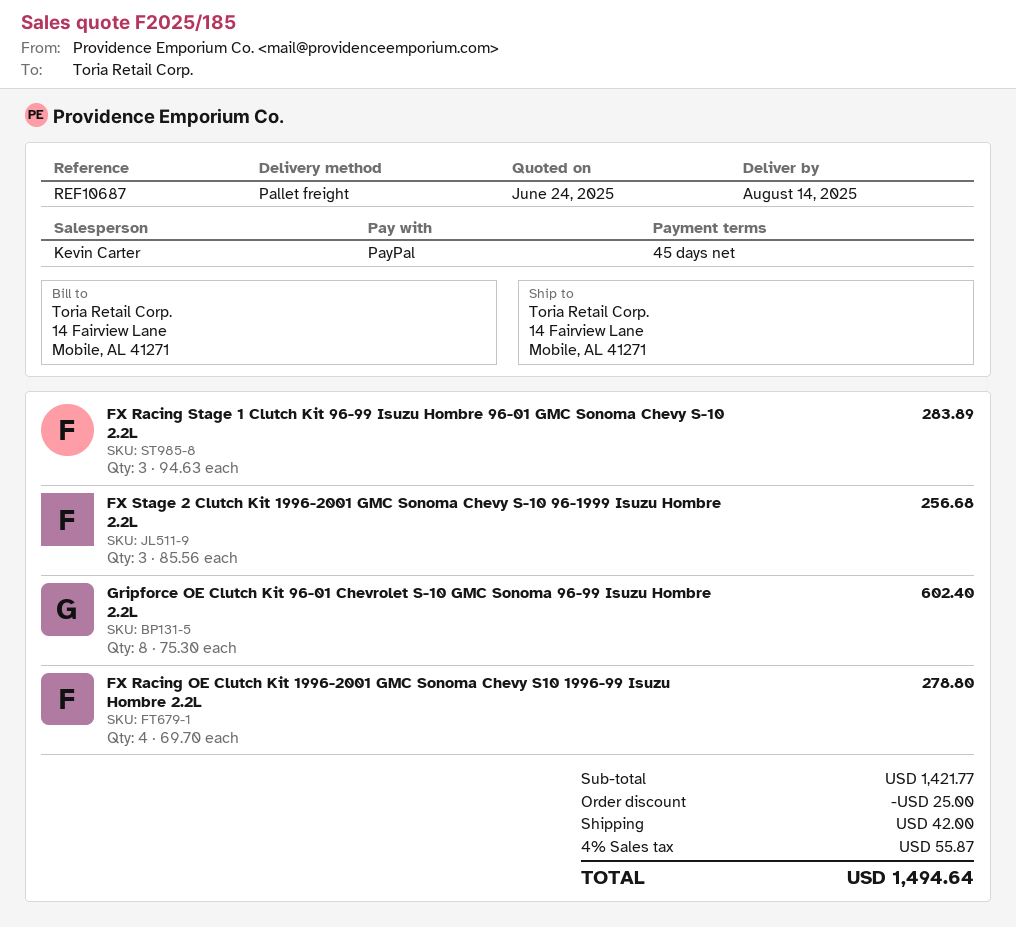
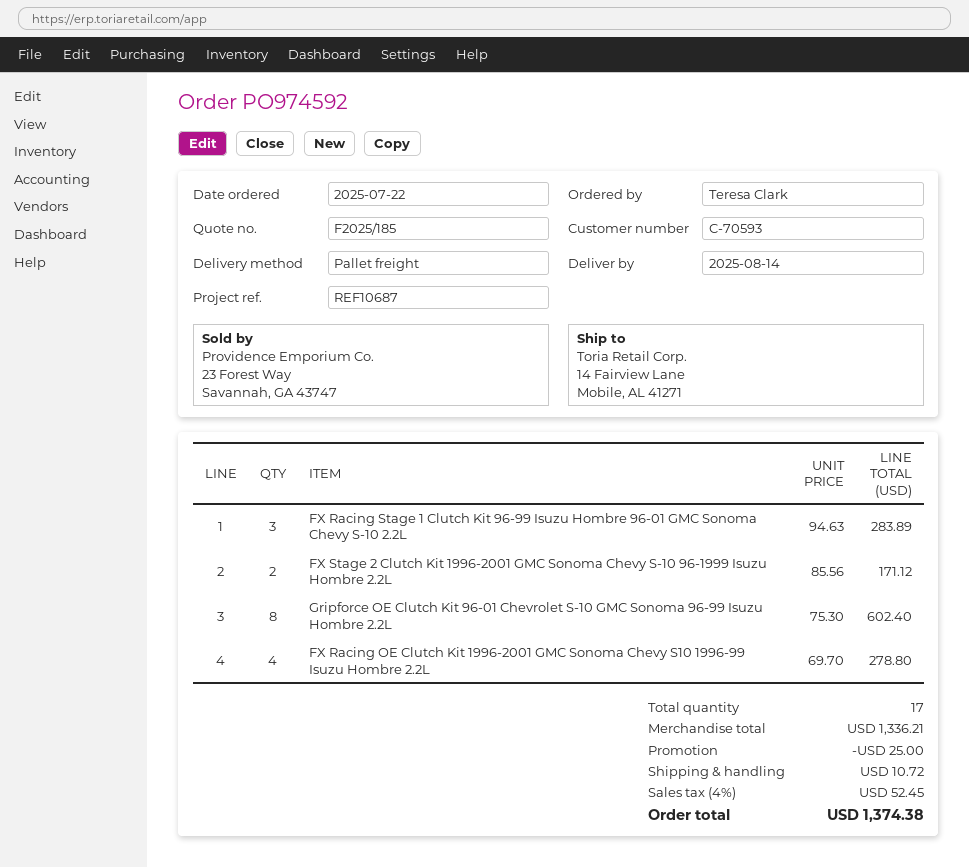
FX Stage 2 Clutch Kit 1996-2001 GMC Sonoma Chevy S-10 96-1999 Isuzu Hombre 2.2L: 3 x 85.56 = 256.68 -> 2 x 85.56 = 171.12
subtotal: 1421.77 -> 1336.21
shipping: 42.00 -> 10.72
tax: 4% = 55.87 -> 4% = 52.45
total: 1494.64 -> 1374.38

